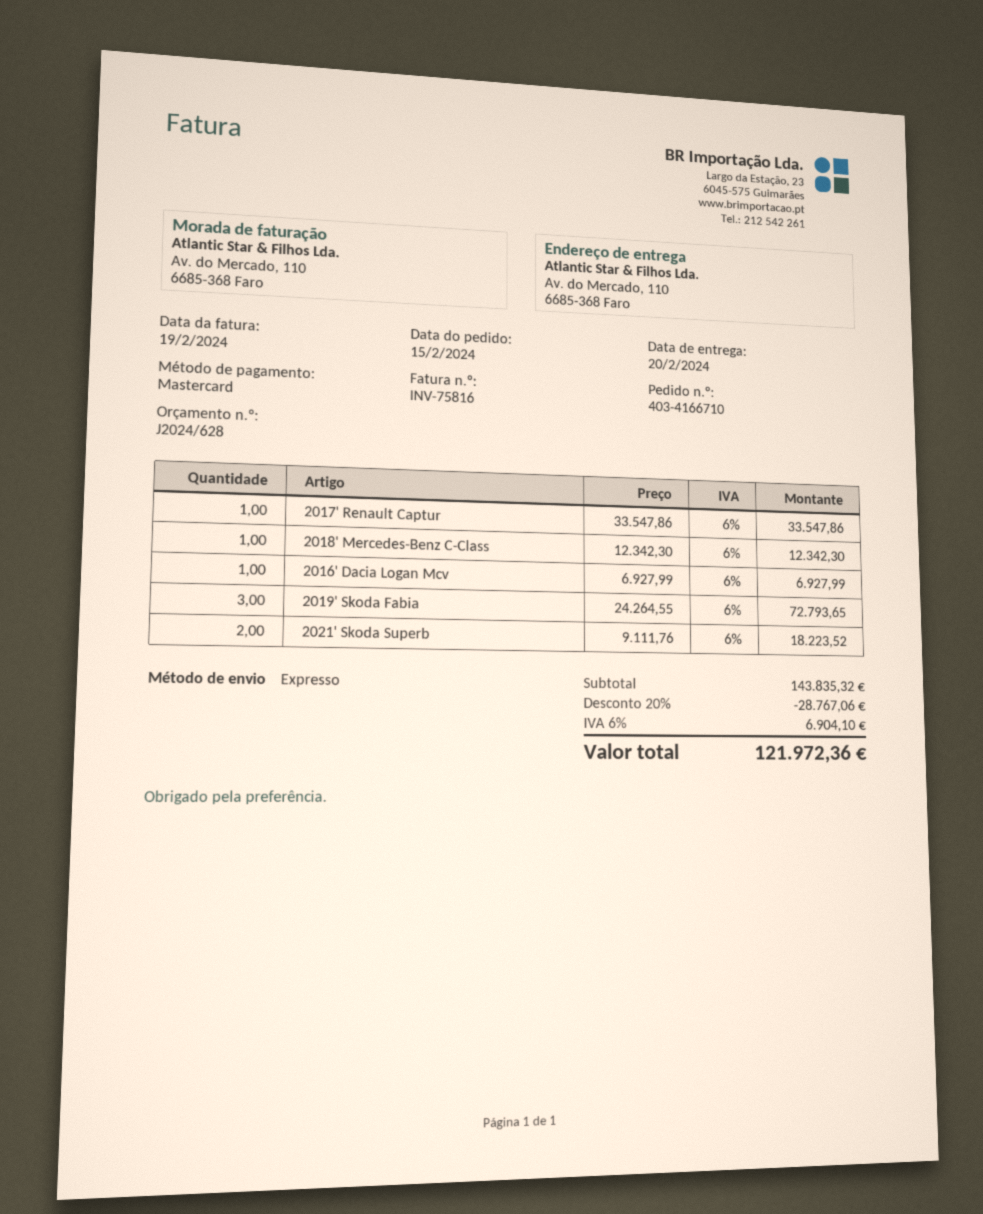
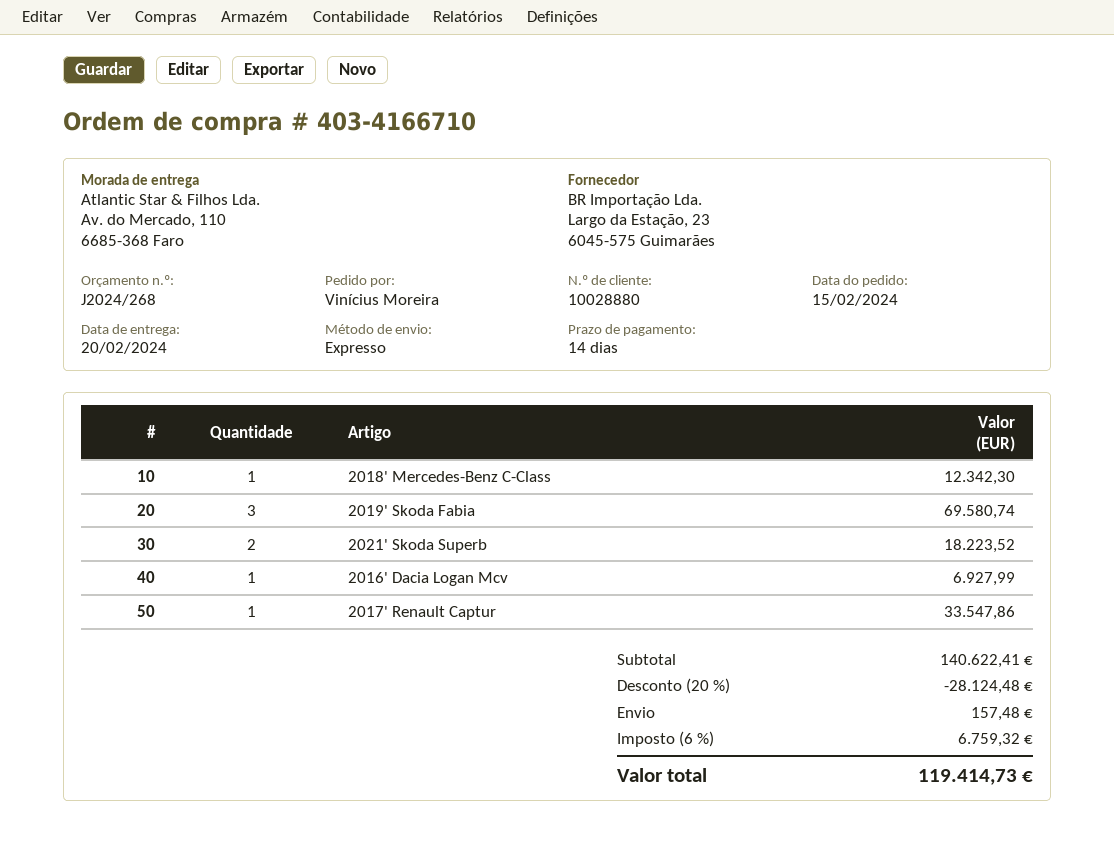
quote number: J2024/628 -> J2024/268
2019' Skoda Fabia: 3 for 72793.65 -> 3 for 69580.74
subtotal: 143835.32 -> 140622.41
discount: 20% = 28767.06 -> 20% = 28124.48
shipping: none -> 157.48
tax: 6% = 6904.10 -> 6% = 6759.32
total: 121972.36 -> 119414.73

